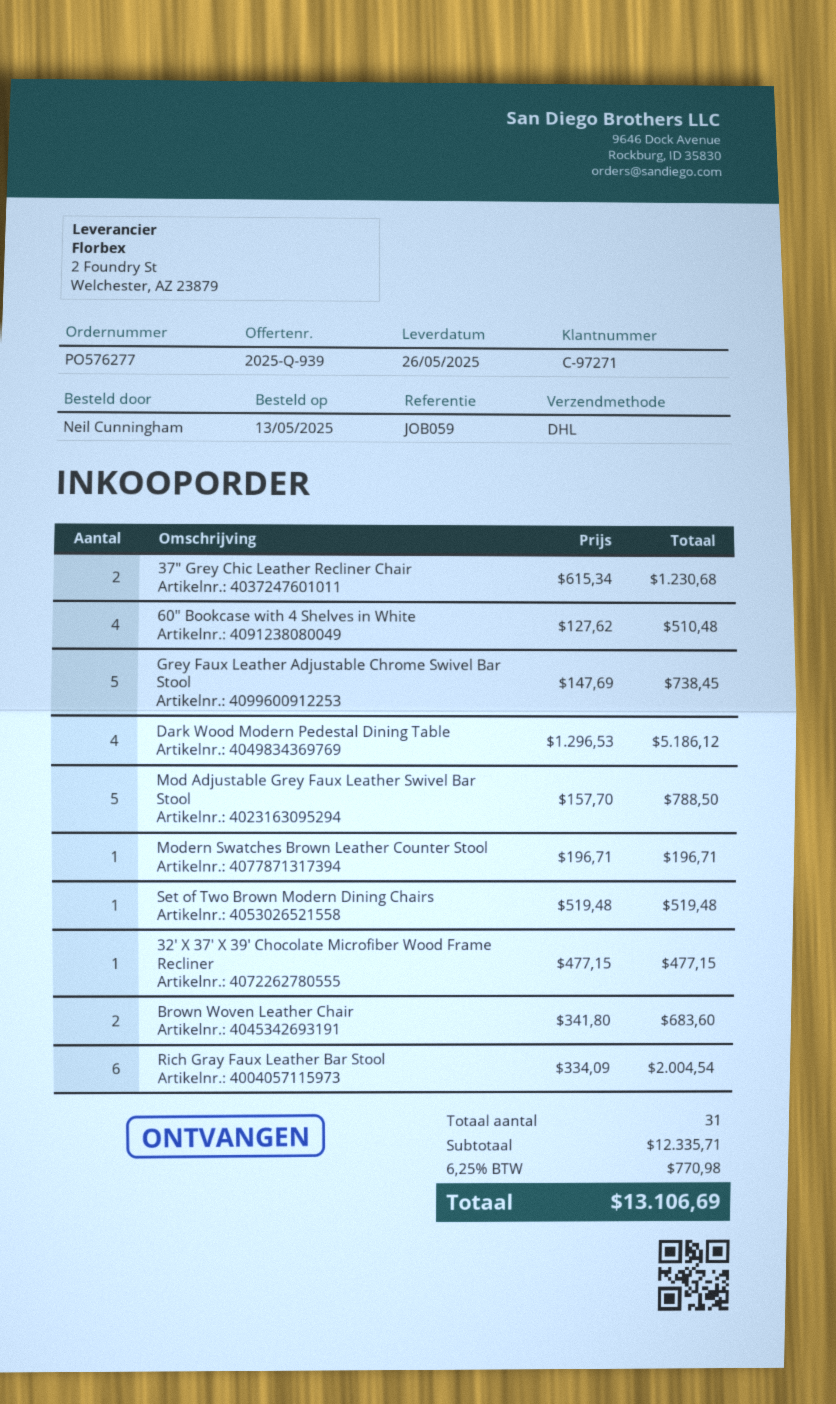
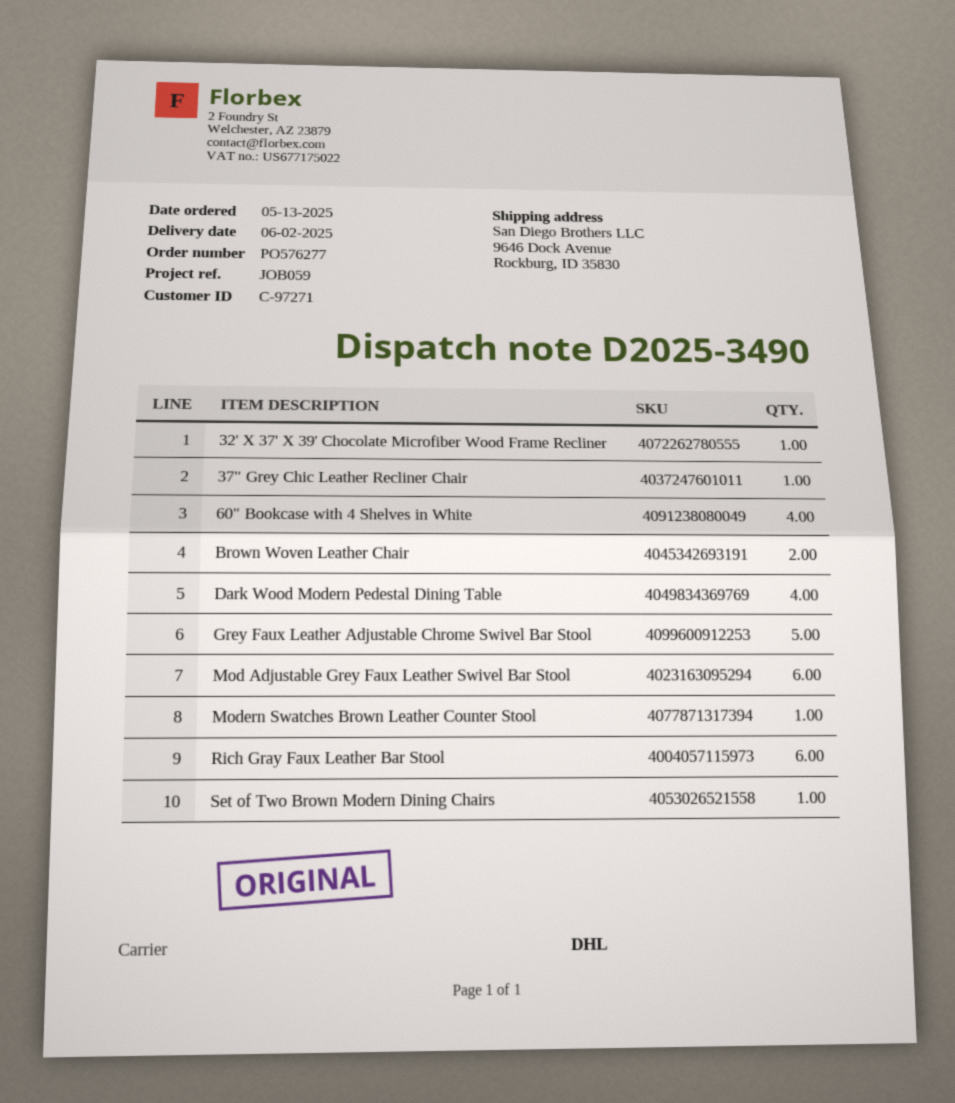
delivery date: 2025-05-26 -> 2025-06-02
37" Grey Chic Leather Recliner Chair: 2 -> 1
Mod Adjustable Grey Faux Leather Swivel Bar Stool: 5 -> 6

